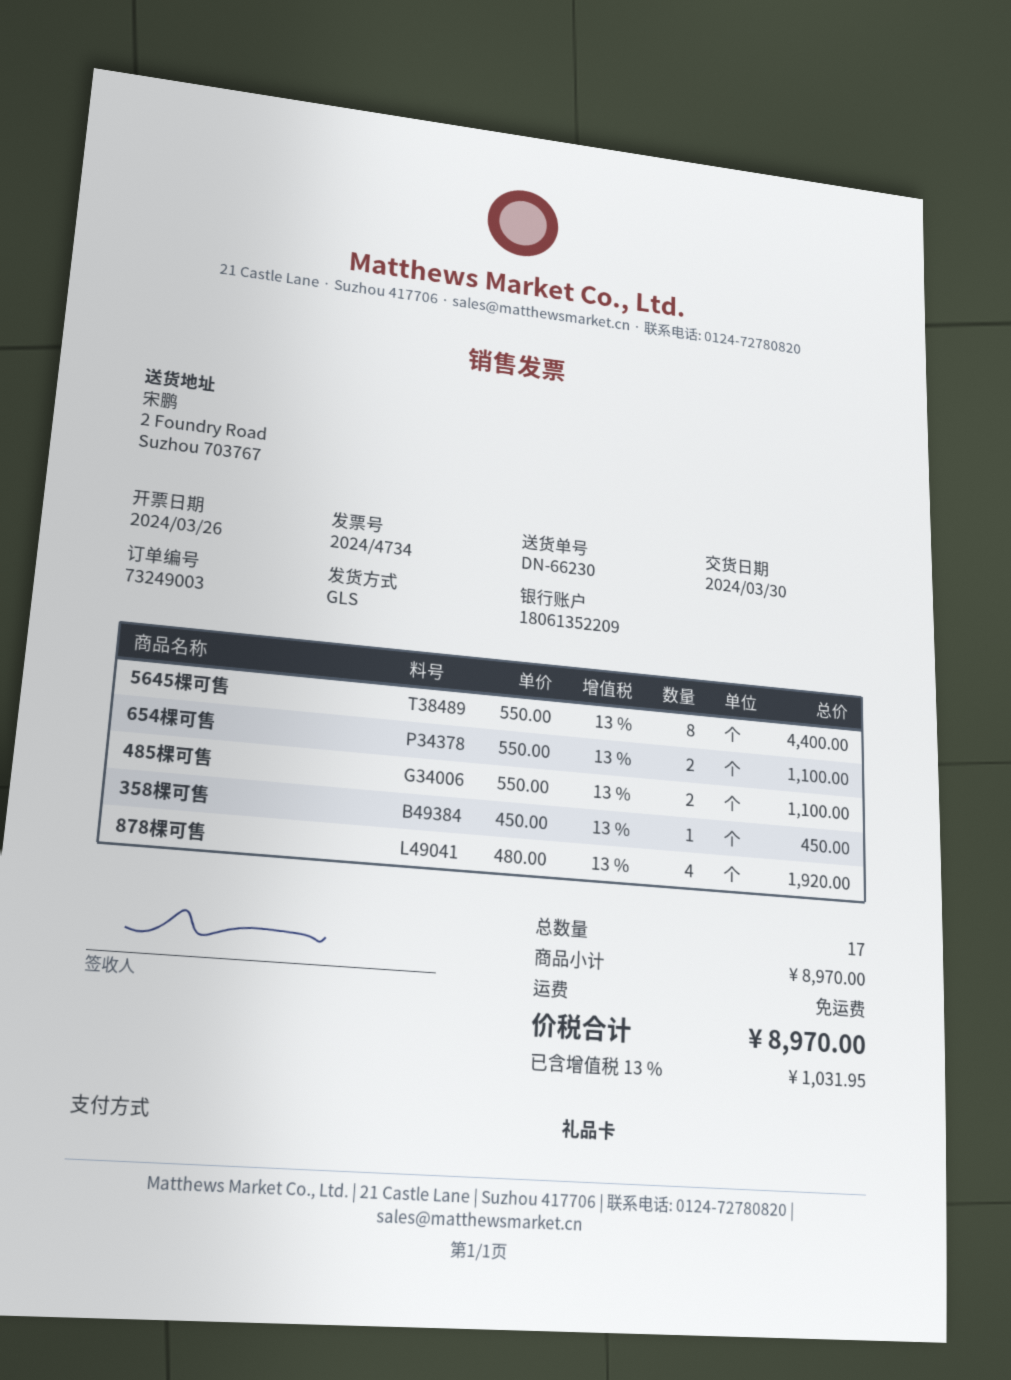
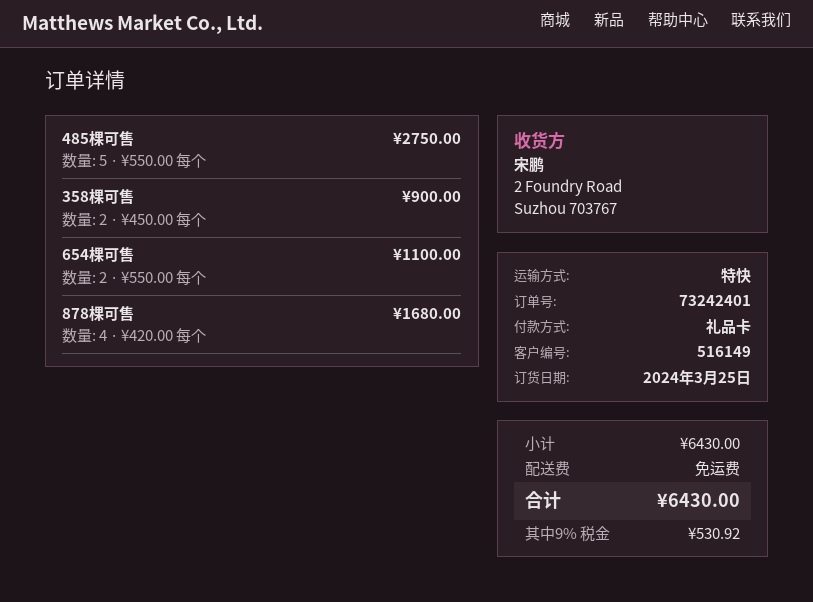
order number: 73249003 -> 73242401
shipping method: GLS -> express
5645棵可售: 8 x 550.00 = 4400.00 -> none
485棵可售: 2 x 550.00 = 1100.00 -> 5 x 550.00 = 2750.00
358棵可售: 1 x 450.00 = 450.00 -> 2 x 450.00 = 900.00
878棵可售: 4 x 480.00 = 1920.00 -> 4 x 420.00 = 1680.00
subtotal: 8970.00 -> 6430.00
tax: 13% = 1031.95 -> 9% = 530.92
total: 8970.00 -> 6430.00

